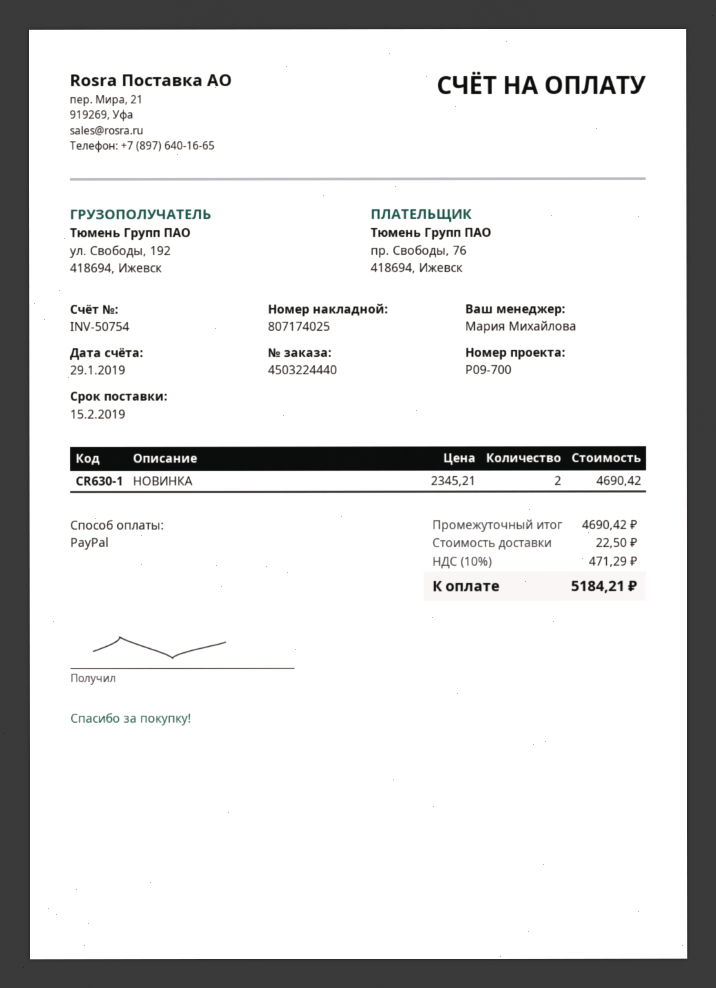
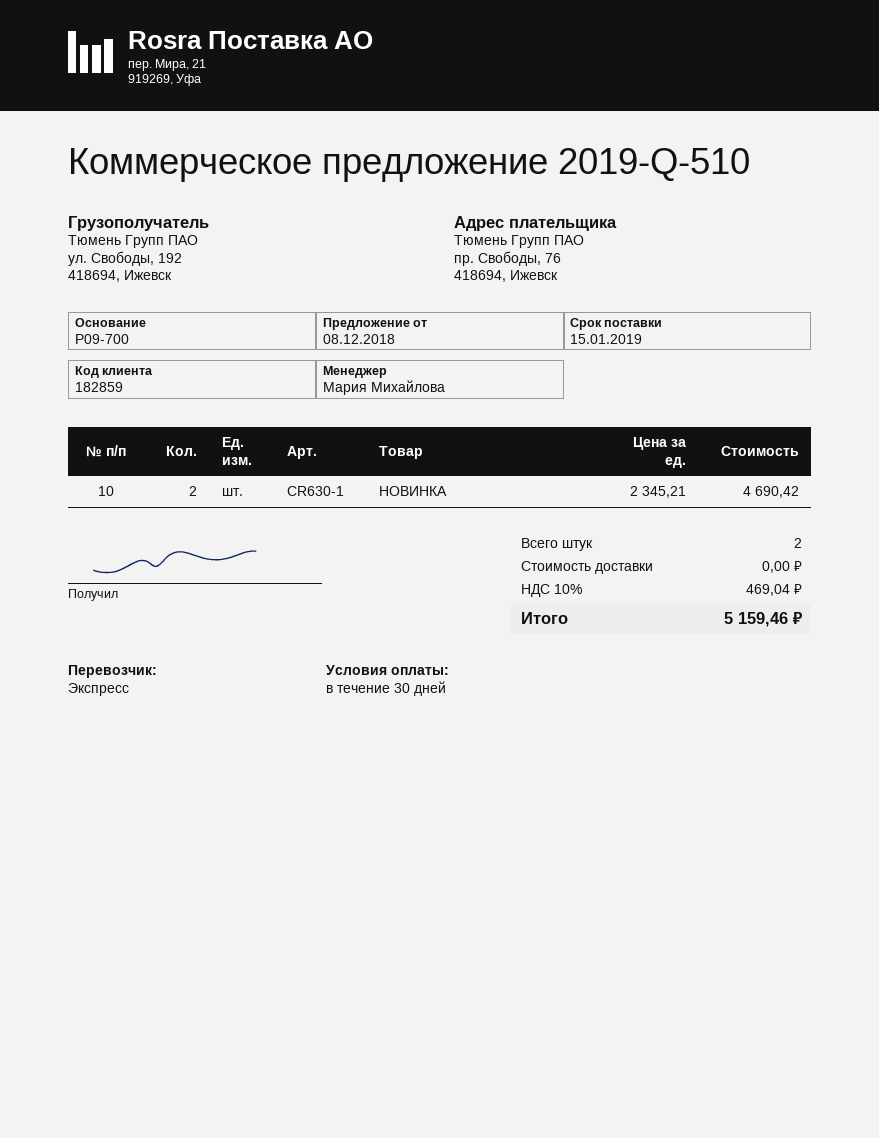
delivery date: 2019-02-15 -> 2019-01-15
shipping: 22.50 -> 0.00
tax: 10% = 471.29 -> 10% = 469.04
total: 5184.21 -> 5159.46

